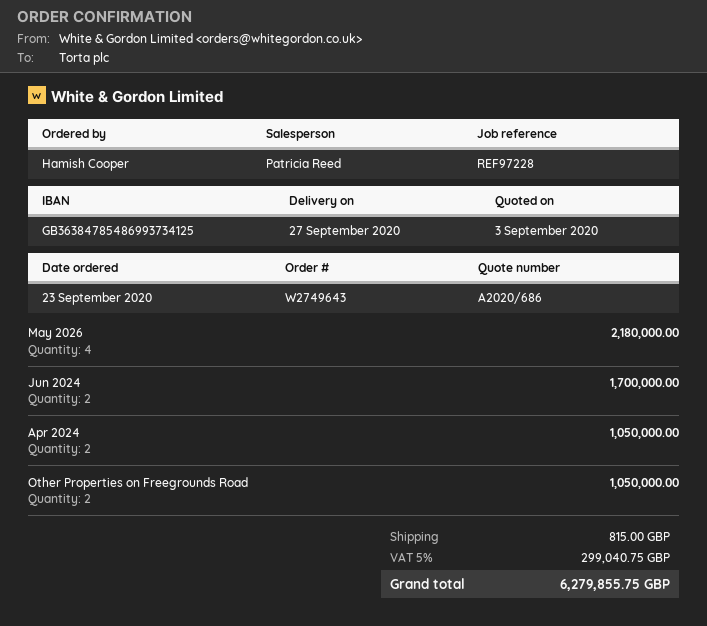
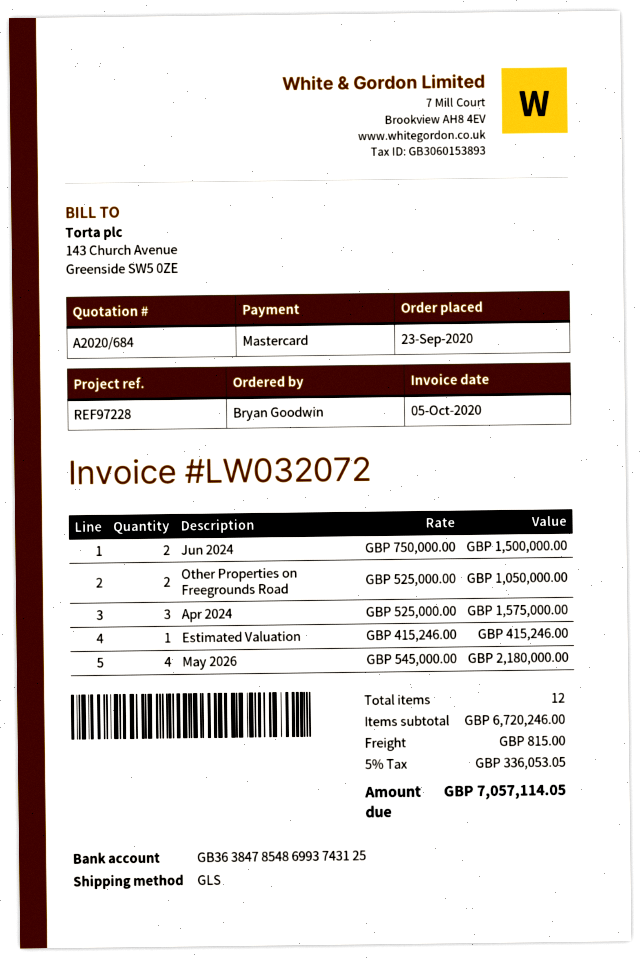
quote number: A2020/686 -> A2020/684
ordered by: Hamish Cooper -> Bryan Goodwin
bank account: GB36384785486993734125 -> GB36384785486993743125
Jun 2024: 2 for 1700000.00 -> 2 for 1500000.00
Apr 2024: 2 for 1050000.00 -> 3 for 1575000.00
Estimated Valuation: none -> 1 for 415246.00
tax: 5% = 299040.75 -> 5% = 336053.05
total: 6279855.75 -> 7057114.05

